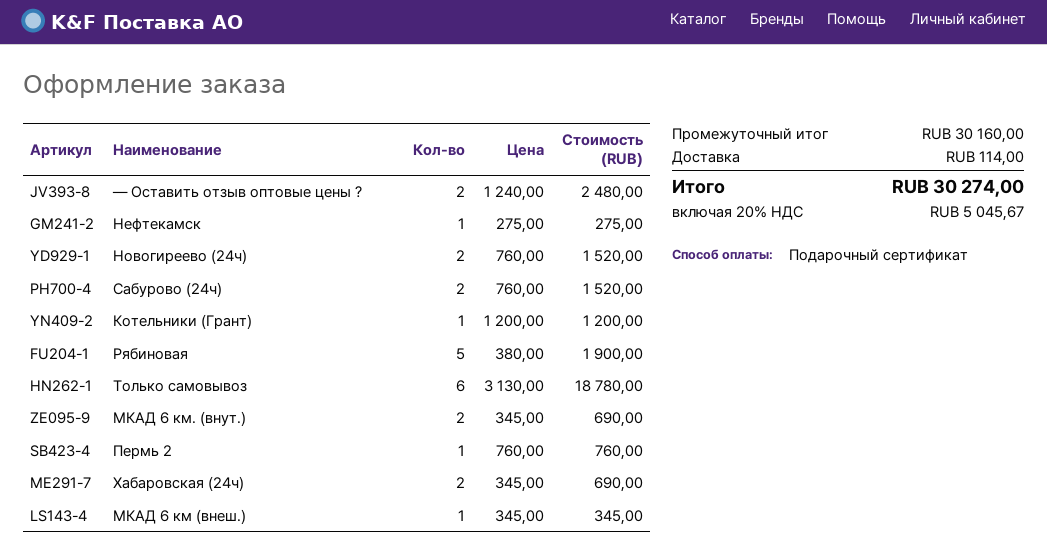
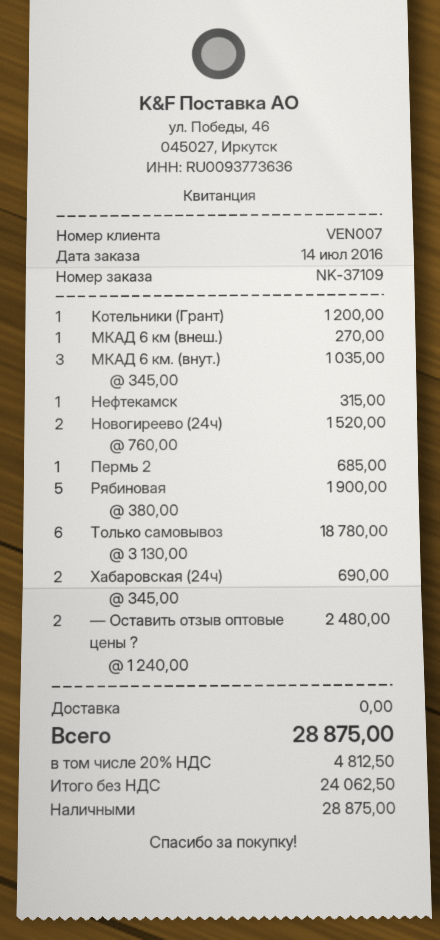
payment method: gift card -> cash
Нефтекамск: 1 x 275.00 = 275.00 -> 1 x 315.00 = 315.00
Сабурово (24ч): 2 x 760.00 = 1520.00 -> none
МКАД 6 км. (внут.): 2 x 345.00 = 690.00 -> 3 x 345.00 = 1035.00
Пермь 2: 1 x 760.00 = 760.00 -> 1 x 685.00 = 685.00
МКАД 6 км (внеш.): 1 x 345.00 = 345.00 -> 1 x 270.00 = 270.00
shipping: 114.00 -> 0.00
tax: 20% = 5045.67 -> 20% = 4812.50
total: 30274.00 -> 28875.00

